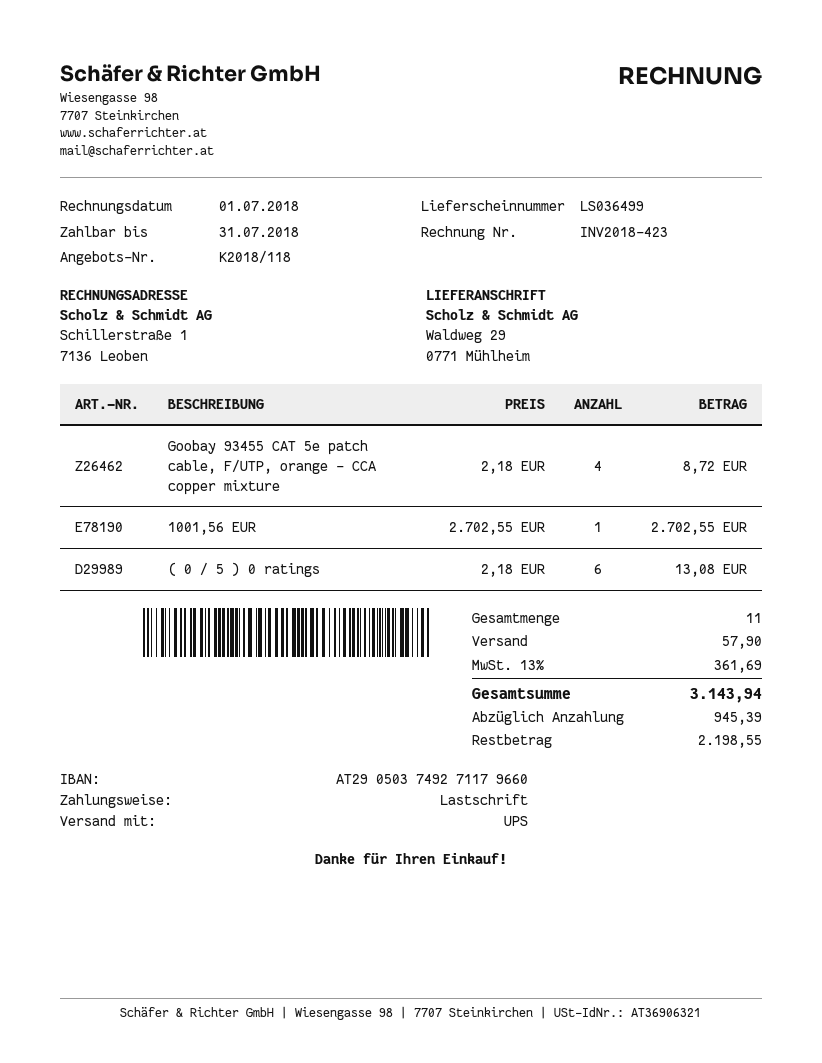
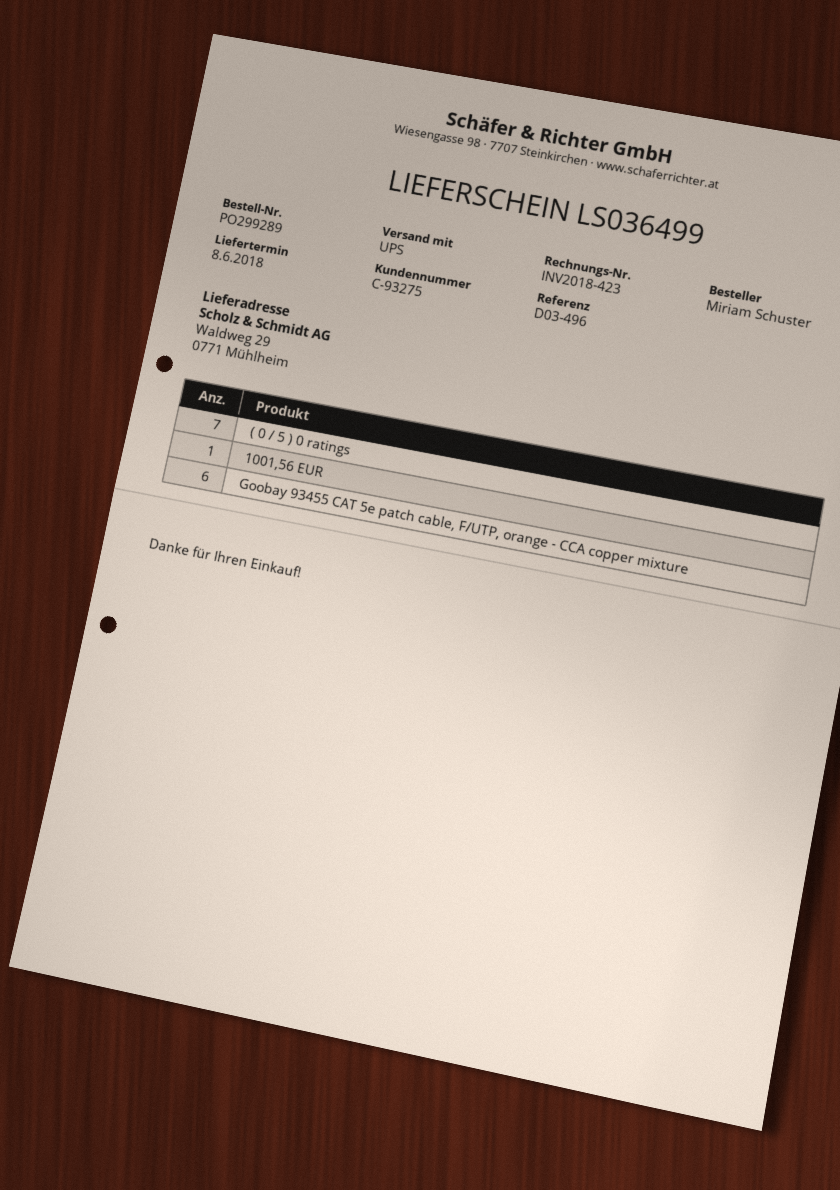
Goobay 93455 CAT 5e patch cable, F/UTP, orange - CCA copper mixture: 4 -> 6
( 0 / 5 ) 0 ratings: 6 -> 7

